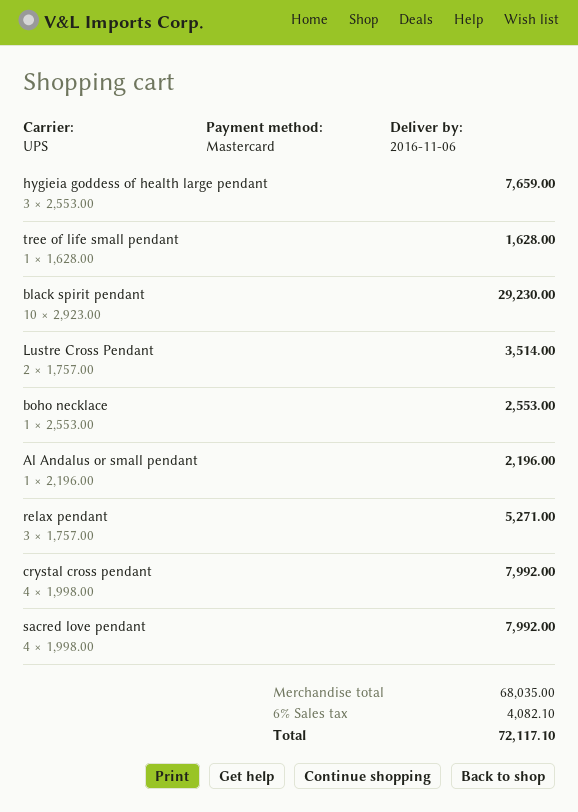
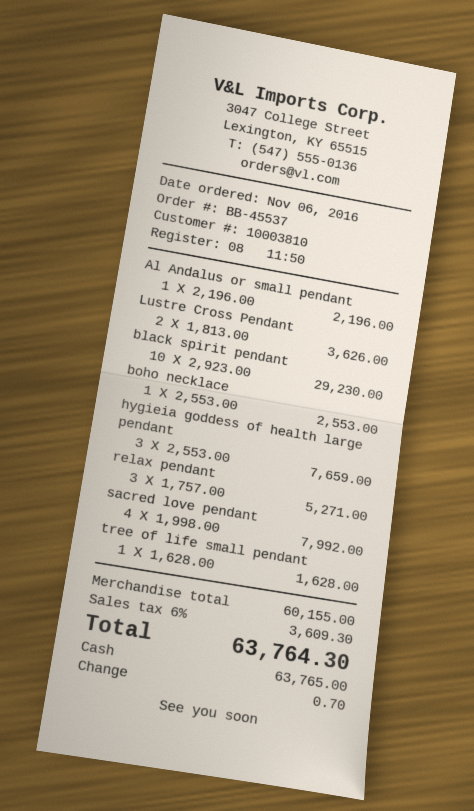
payment method: Mastercard -> cash
Lustre Cross Pendant: 2 x 1757.00 = 3514.00 -> 2 x 1813.00 = 3626.00
crystal cross pendant: 4 x 1998.00 = 7992.00 -> none
subtotal: 68035.00 -> 60155.00
tax: 6% = 4082.10 -> 6% = 3609.30
total: 72117.10 -> 63764.30

